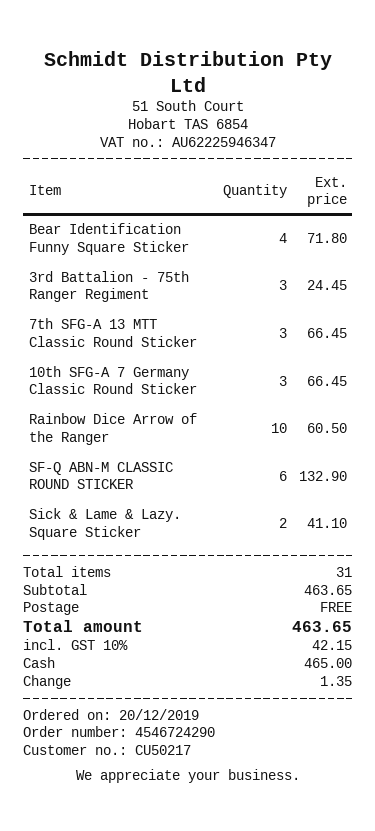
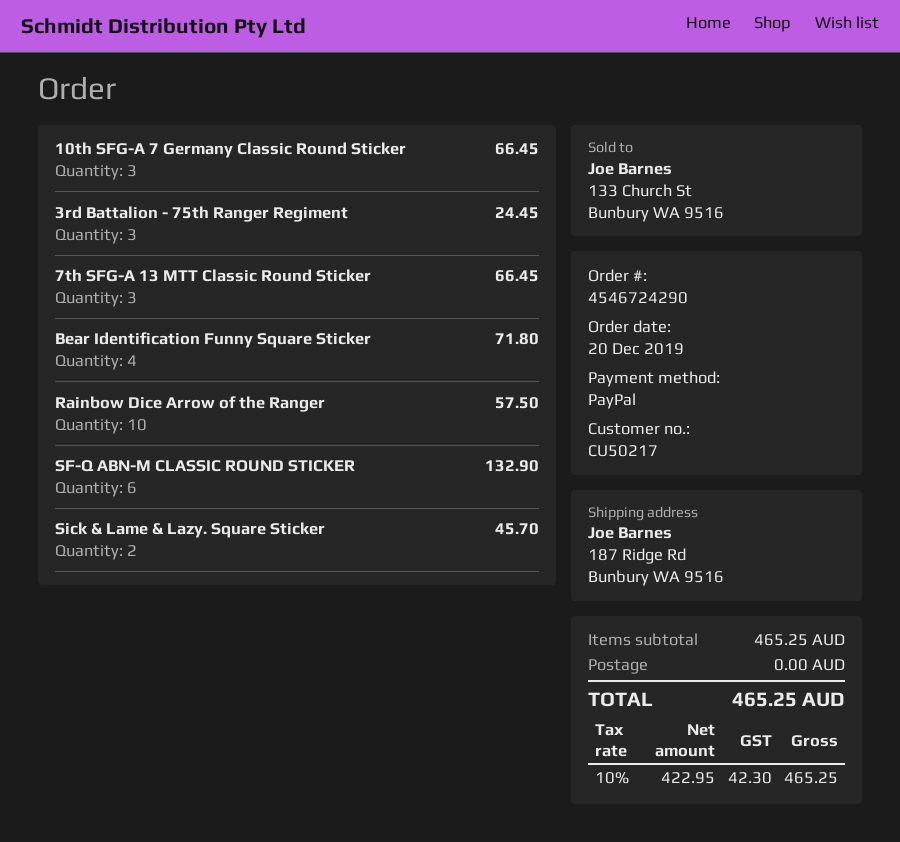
payment method: cash -> PayPal
Rainbow Dice Arrow of the Ranger: 10 for 60.50 -> 10 for 57.50
Sick & Lame & Lazy. Square Sticker: 2 for 41.10 -> 2 for 45.70
subtotal: 463.65 -> 465.25
tax: 10% = 42.15 -> 10% = 42.30
total: 463.65 -> 465.25

